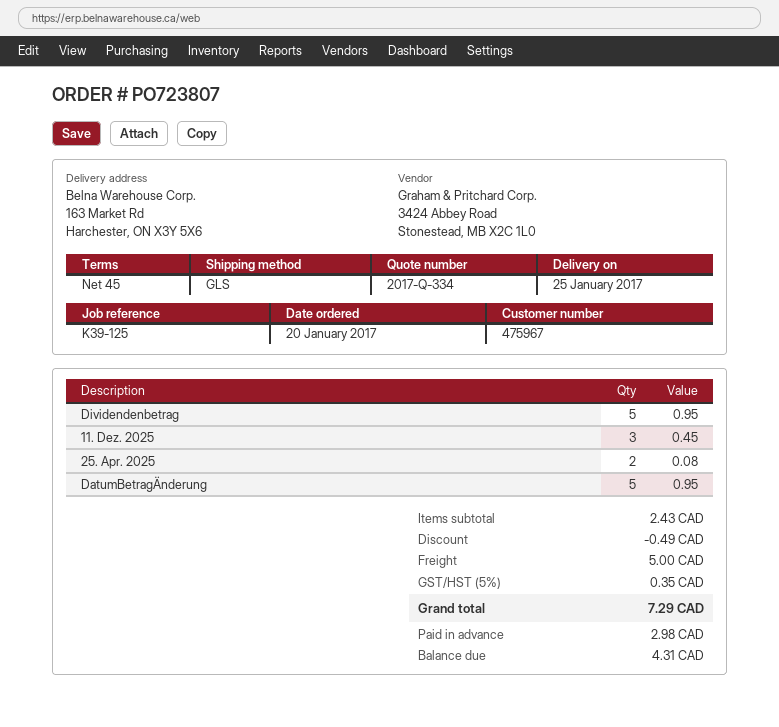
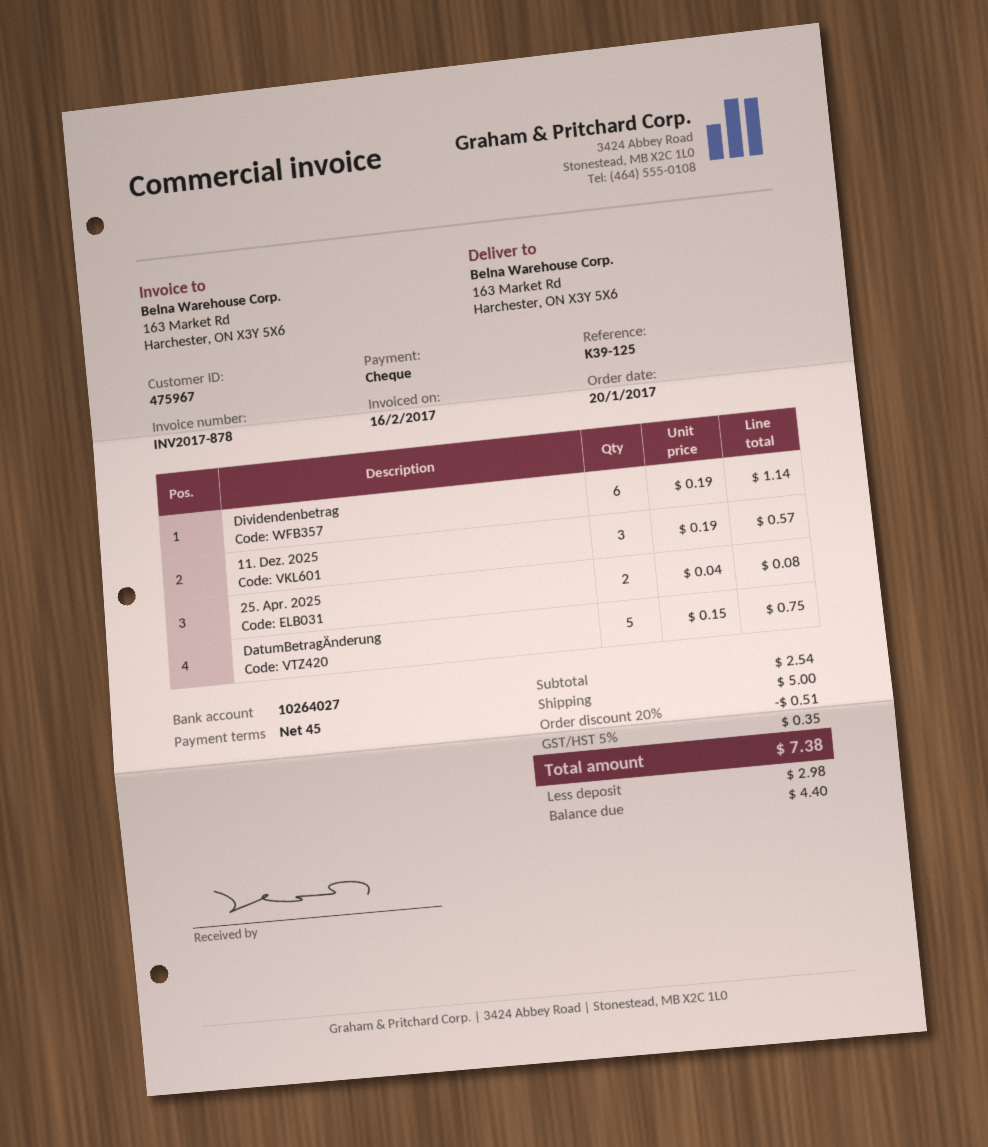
Dividendenbetrag: 5 for 0.95 -> 6 for 1.14
11. Dez. 2025: 3 for 0.45 -> 3 for 0.57
DatumBetragÄnderung: 5 for 0.95 -> 5 for 0.75
subtotal: 2.43 -> 2.54
discount: 0.49 -> 0.51
total: 7.29 -> 7.38
balance: 4.31 -> 4.40

